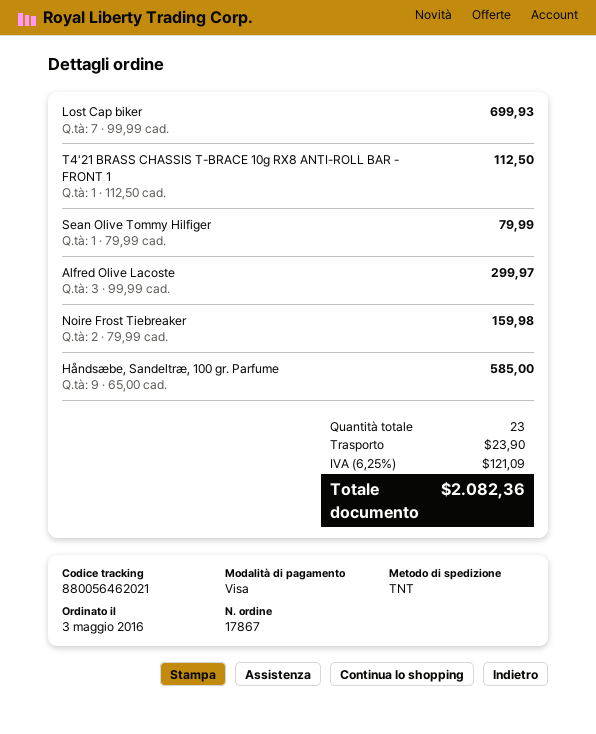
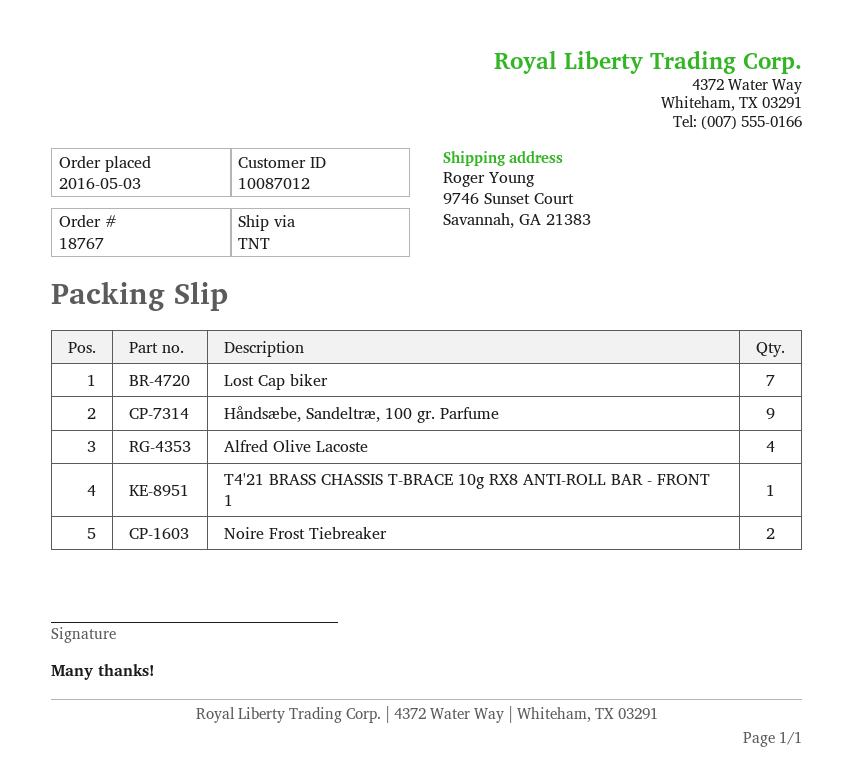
order number: 17867 -> 18767
Sean Olive Tommy Hilfiger: 1 -> none
Alfred Olive Lacoste: 3 -> 4

